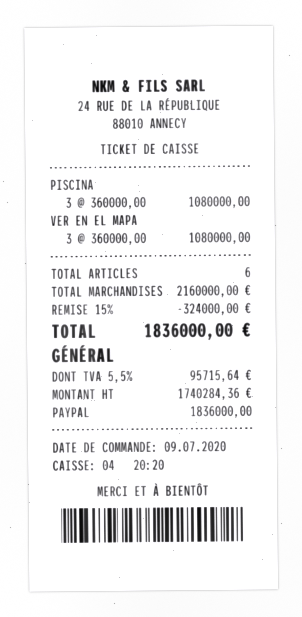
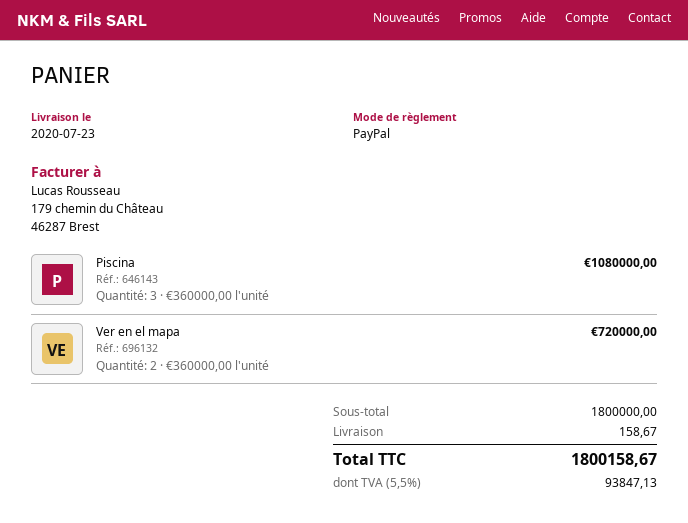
VER EN EL MAPA: 3 x 360000.00 = 1080000.00 -> 2 x 360000.00 = 720000.00
subtotal: 2160000.00 -> 1800000.00
discount: 15% = 324000.00 -> none
shipping: none -> 158.67
tax: 5.5% = 95715.64 -> 5.5% = 93847.13
total: 1836000.00 -> 1800158.67

